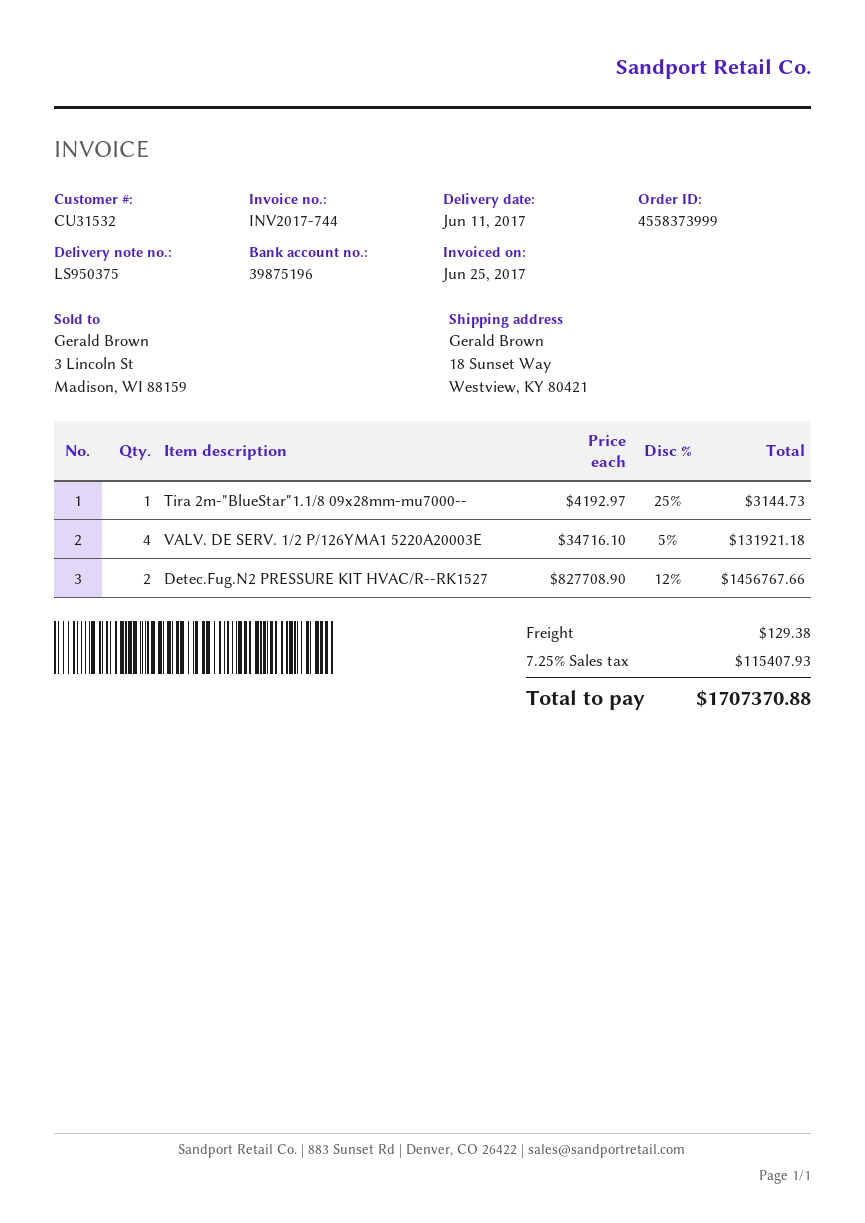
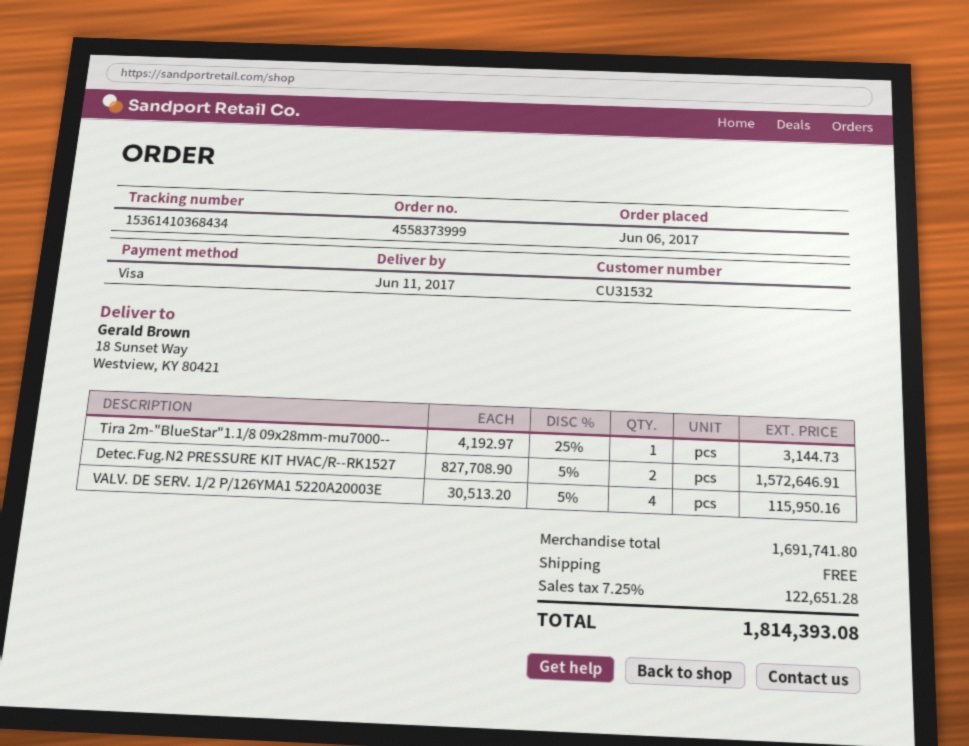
VALV. DE SERV. 1/2 P/126YMA1 5220A20003E: 4 x 34716.10 - 5% = 131921.18 -> 4 x 30513.20 - 5% = 115950.16
Detec.Fug.N2 PRESSURE KIT HVAC/R--RK1527: 2 x 827708.90 - 12% = 1456767.66 -> 2 x 827708.90 - 5% = 1572646.91
shipping: 129.38 -> 0.00
tax: 7.25% = 115407.93 -> 7.25% = 122651.28
total: 1707370.88 -> 1814393.08

